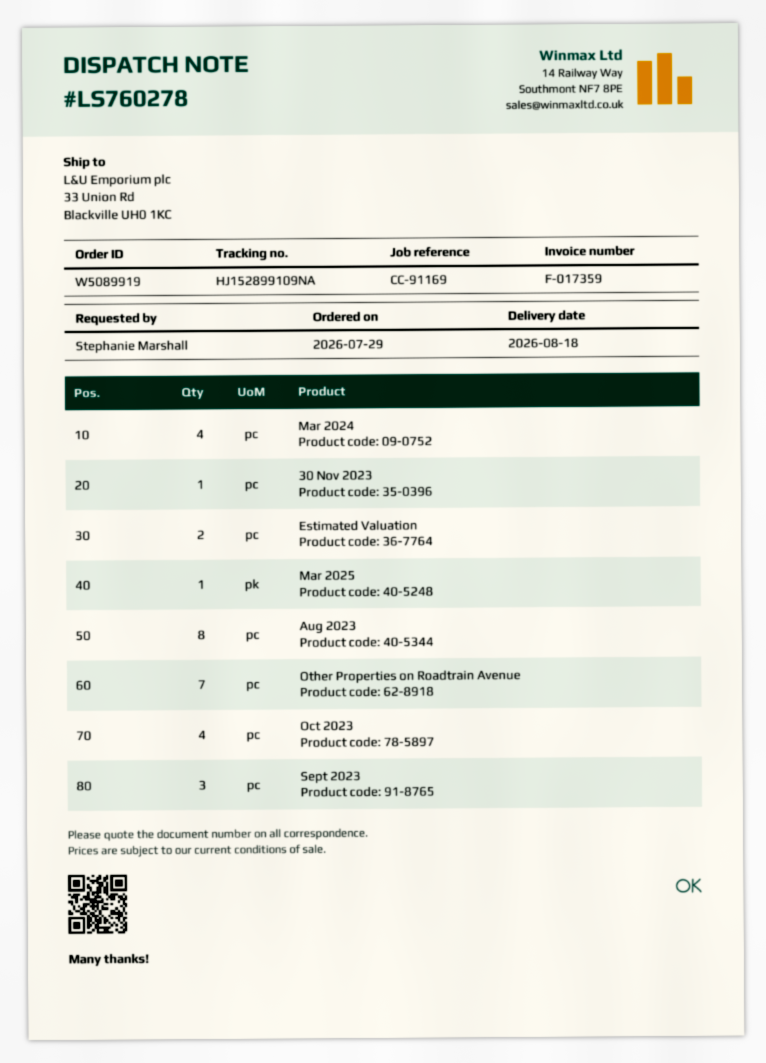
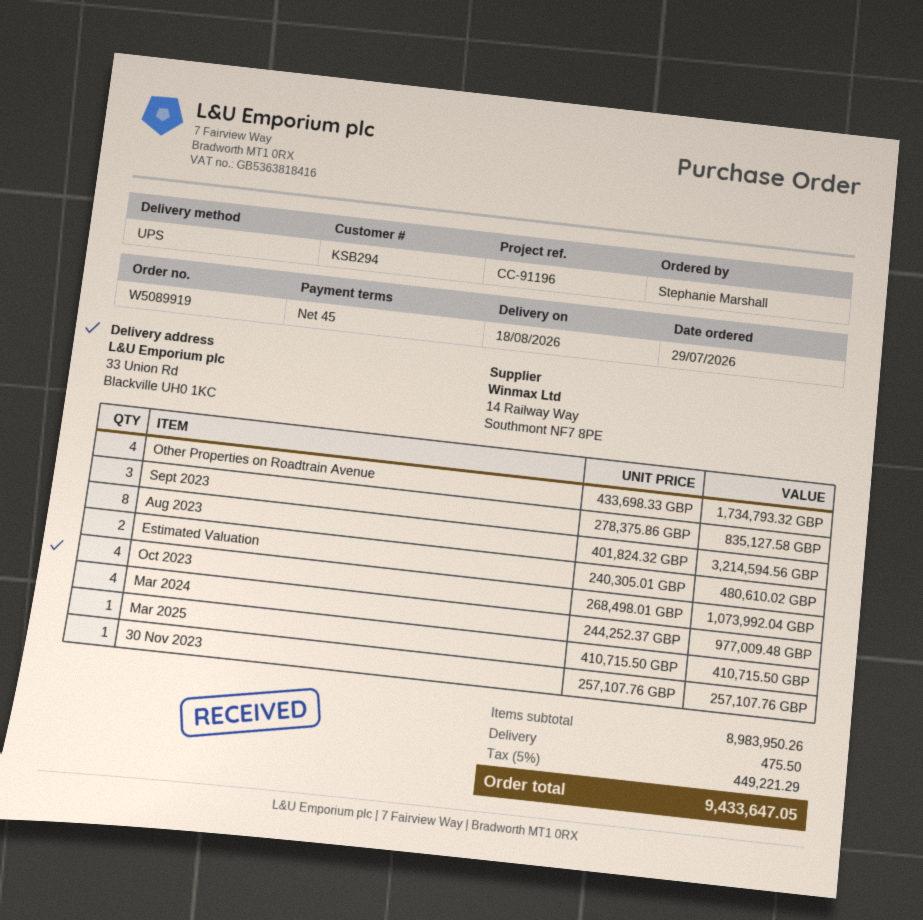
reference: CC-91169 -> CC-91196
Other Properties on Roadtrain Avenue: 7 -> 4

